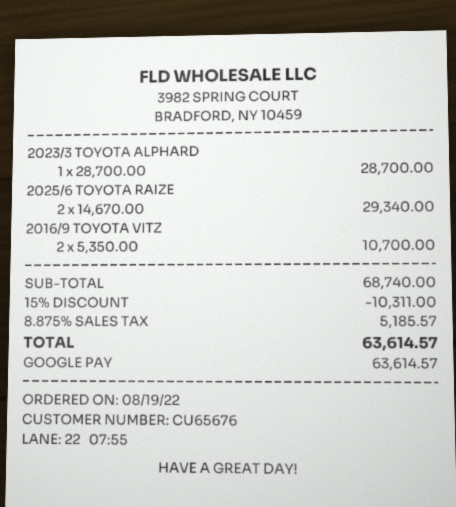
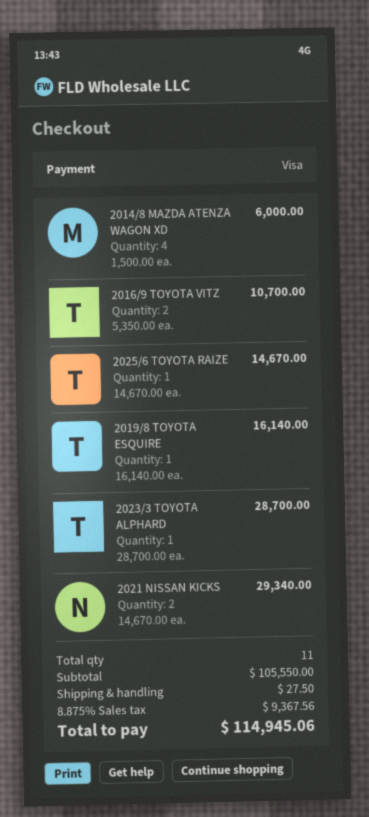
payment method: Google Pay -> Visa
2025/6 TOYOTA RAIZE: 2 x 14670.00 = 29340.00 -> 1 x 14670.00 = 14670.00
2014/8 MAZDA ATENZA WAGON XD: none -> 4 x 1500.00 = 6000.00
2019/8 TOYOTA ESQUIRE: none -> 1 x 16140.00 = 16140.00
2021 NISSAN KICKS: none -> 2 x 14670.00 = 29340.00
subtotal: 68740.00 -> 105550.00
discount: 15% = 10311.00 -> none
shipping: none -> 27.50
tax: 8.875% = 5185.57 -> 8.875% = 9367.56
total: 63614.57 -> 114945.06

